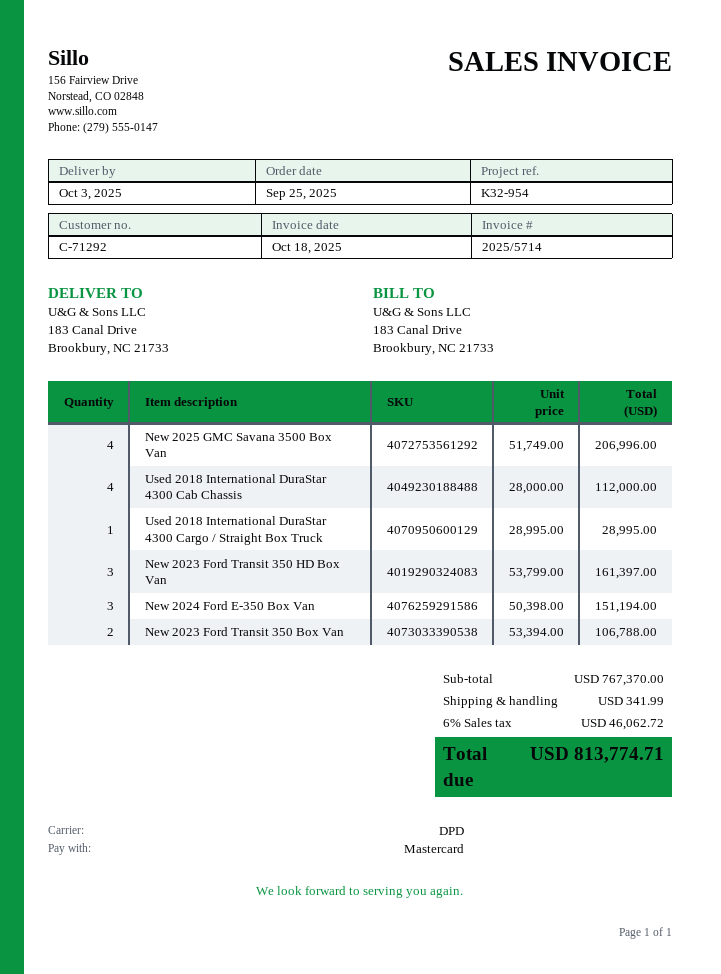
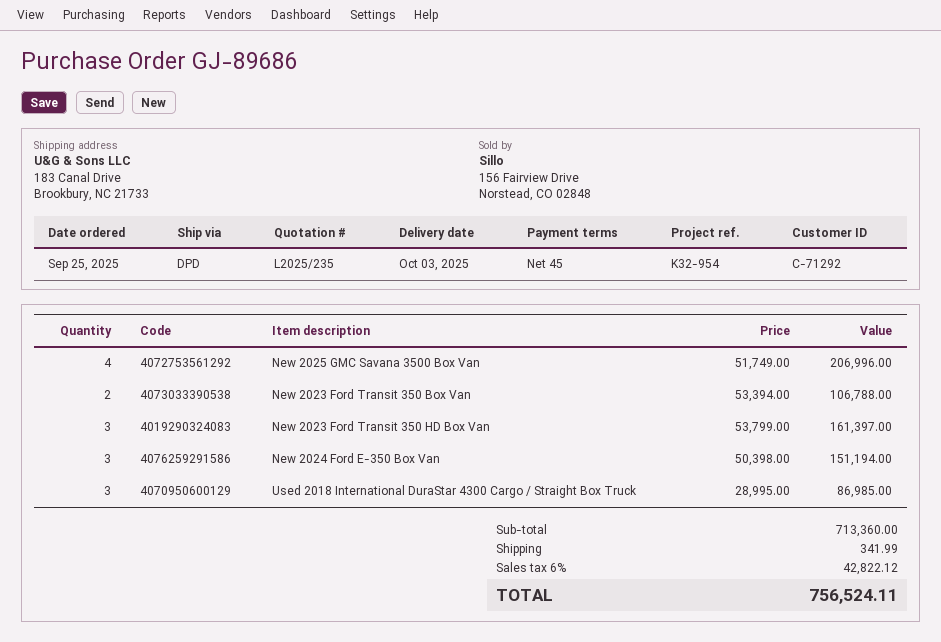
Used 2018 International DuraStar 4300 Cab Chassis: 4 x 28000.00 = 112000.00 -> none
Used 2018 International DuraStar 4300 Cargo / Straight Box Truck: 1 x 28995.00 = 28995.00 -> 3 x 28995.00 = 86985.00
subtotal: 767370.00 -> 713360.00
tax: 6% = 46062.72 -> 6% = 42822.12
total: 813774.71 -> 756524.11

